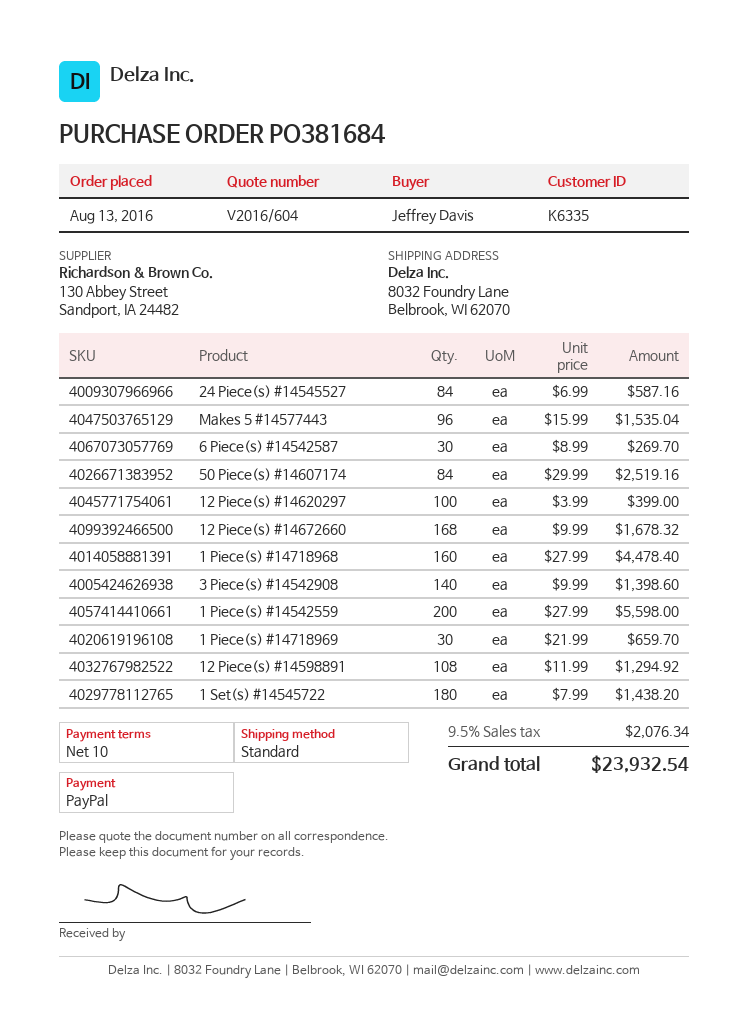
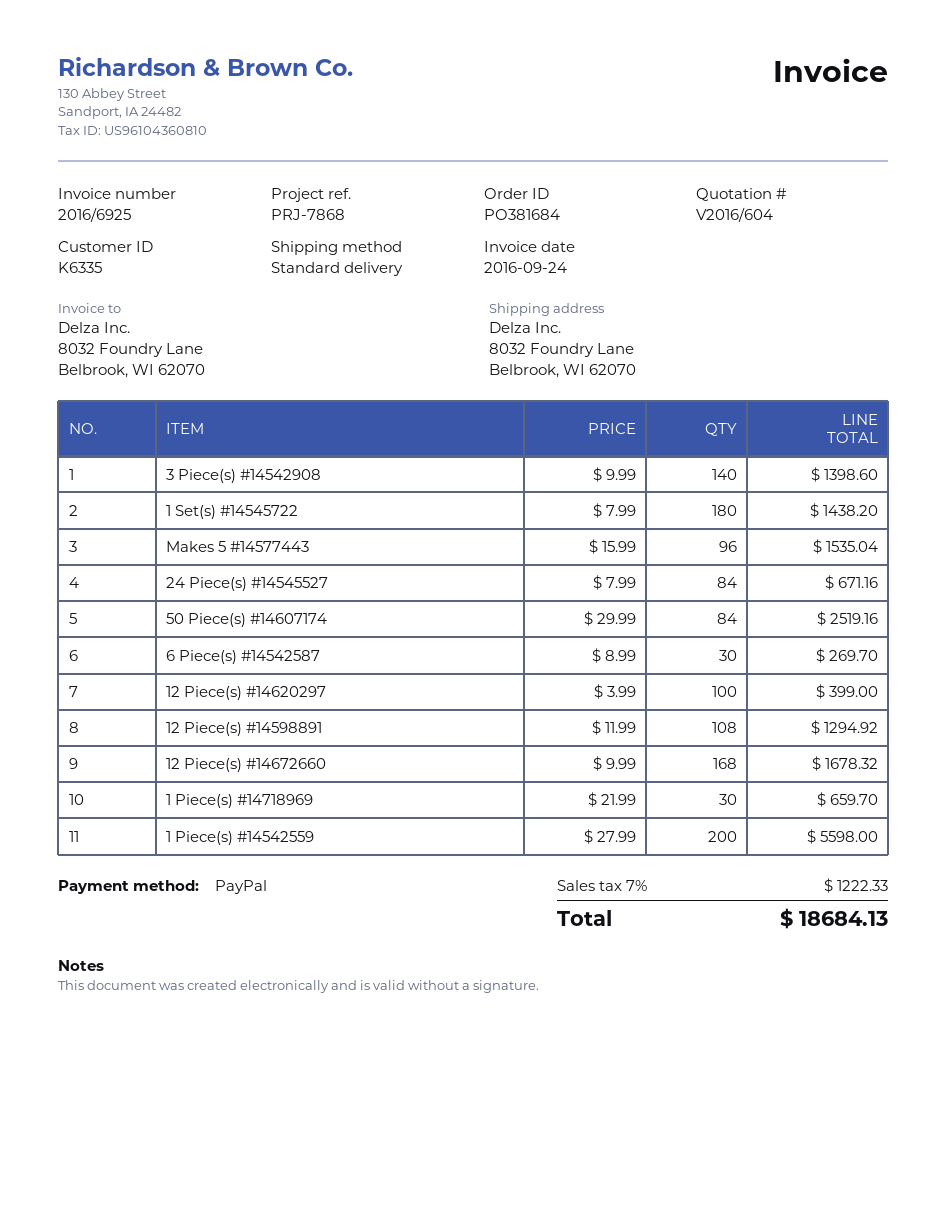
24 Piece(s) #14545527: 84 x 6.99 = 587.16 -> 84 x 7.99 = 671.16
1 Piece(s) #14718968: 160 x 27.99 = 4478.40 -> none
tax: 9.5% = 2076.34 -> 7% = 1222.33
total: 23932.54 -> 18684.13

